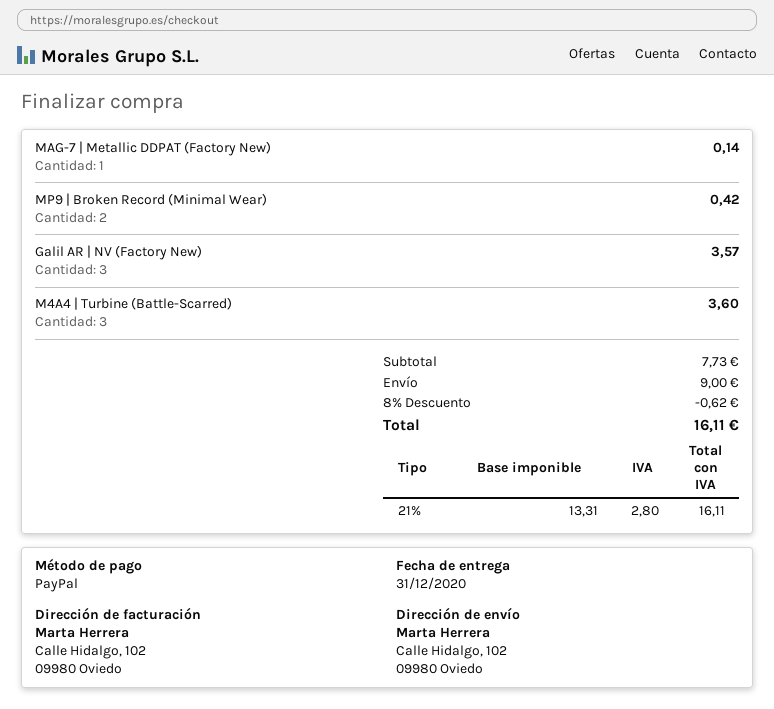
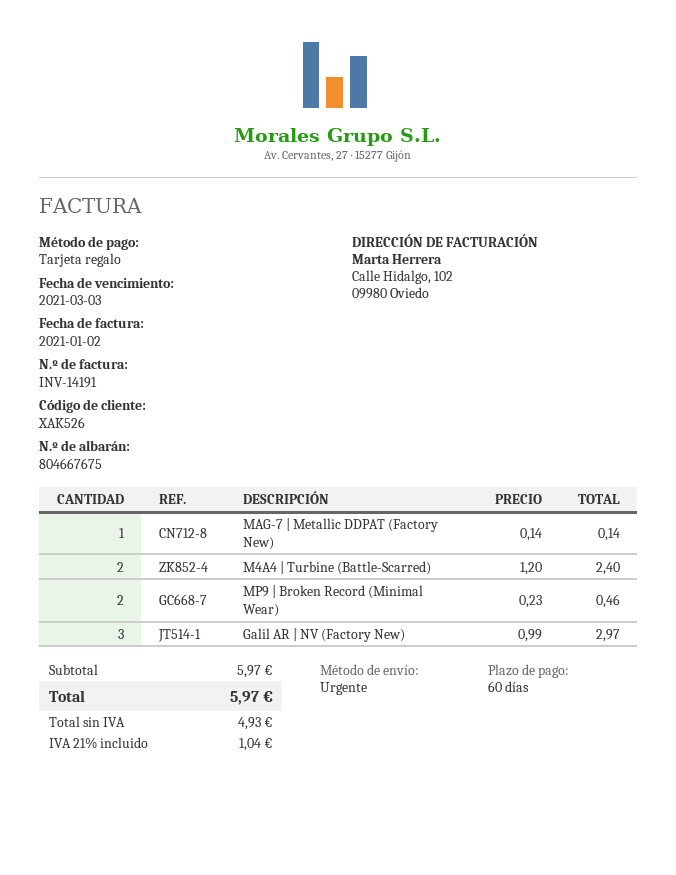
payment method: PayPal -> gift card
MP9 | Broken Record (Minimal Wear): 2 for 0.42 -> 2 for 0.46
Galil AR | NV (Factory New): 3 for 3.57 -> 3 for 2.97
M4A4 | Turbine (Battle-Scarred): 3 for 3.60 -> 2 for 2.40
subtotal: 7.73 -> 5.97
discount: 8% = 0.62 -> none
shipping: 9.00 -> none
net: 13.31 -> 4.93
tax: 21% = 2.80 -> 21% = 1.04
total: 16.11 -> 5.97

